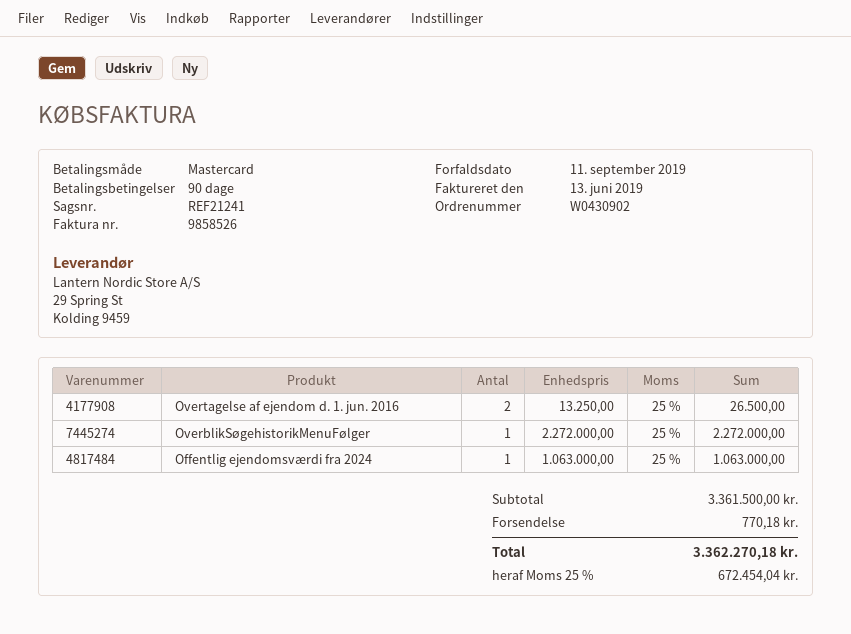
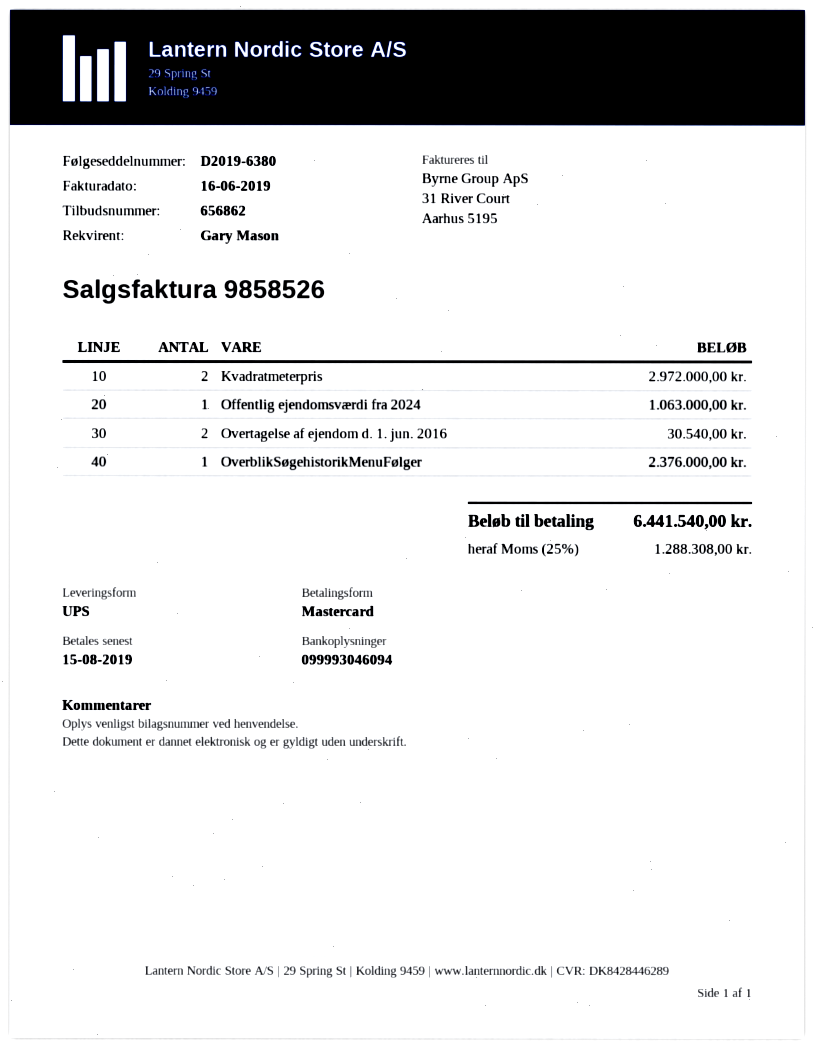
invoice date: 2019-06-13 -> 2019-06-16
due date: 2019-09-11 -> 2019-08-15
Overtagelse af ejendom d. 1. jun. 2016: 2 for 26500.00 -> 2 for 30540.00
OverblikSøgehistorikMenuFølger: 1 for 2272000.00 -> 1 for 2376000.00
Kvadratmeterpris: none -> 2 for 2972000.00
shipping: 770.18 -> none
tax: 25% = 672454.04 -> 25% = 1288308.00
total: 3362270.18 -> 6441540.00

